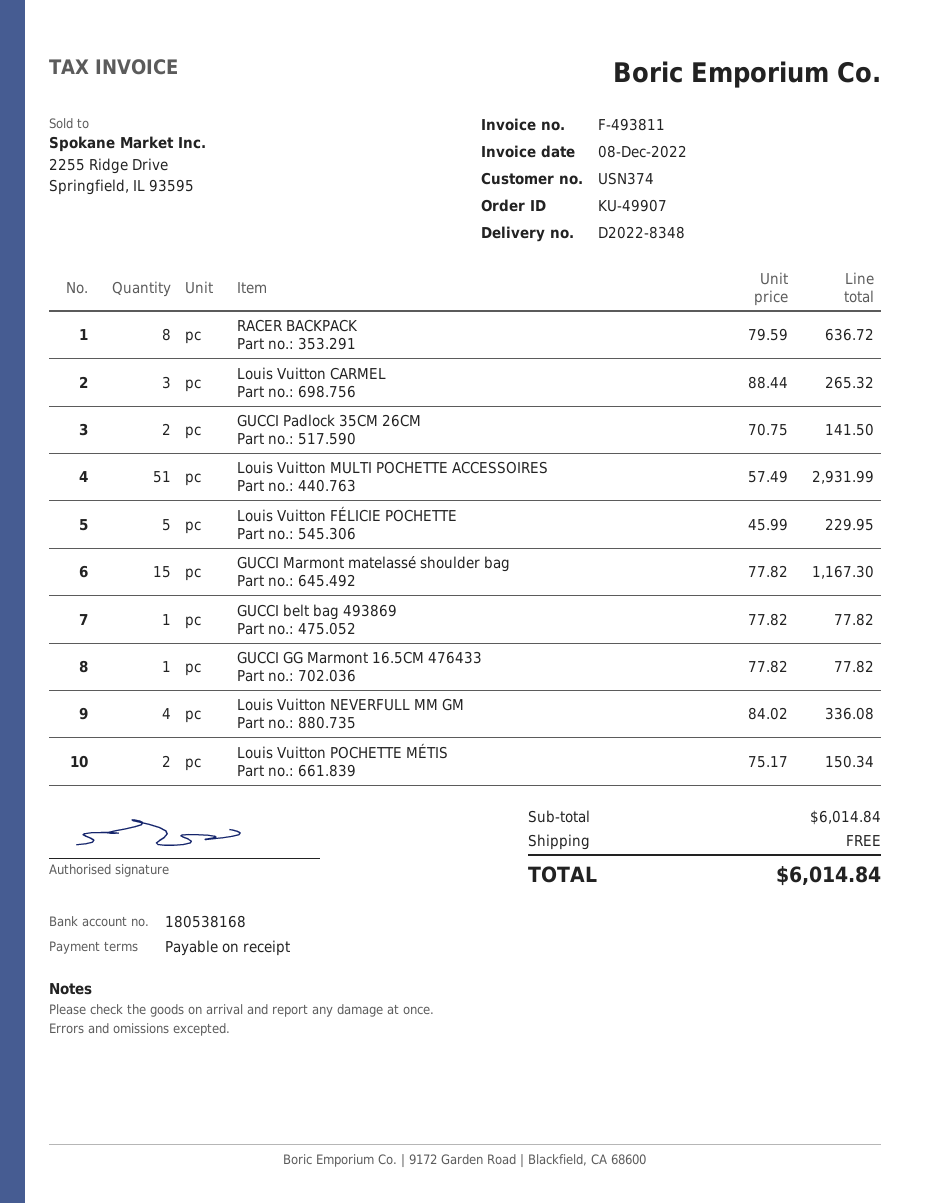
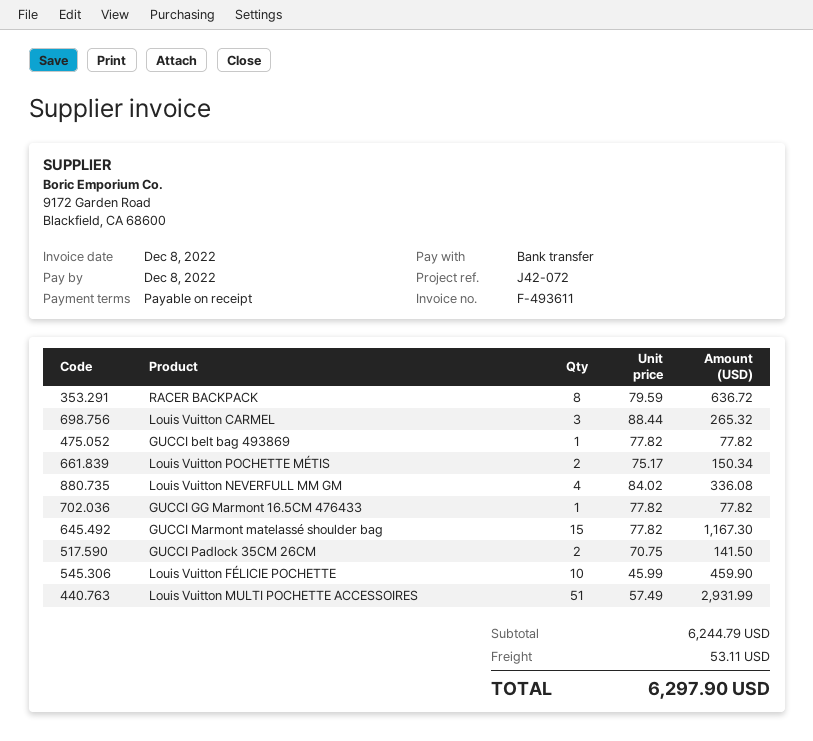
invoice number: F-493811 -> F-493611
Louis Vuitton FÉLICIE POCHETTE: 5 x 45.99 = 229.95 -> 10 x 45.99 = 459.90
subtotal: 6014.84 -> 6244.79
shipping: 0.00 -> 53.11
total: 6014.84 -> 6297.90

